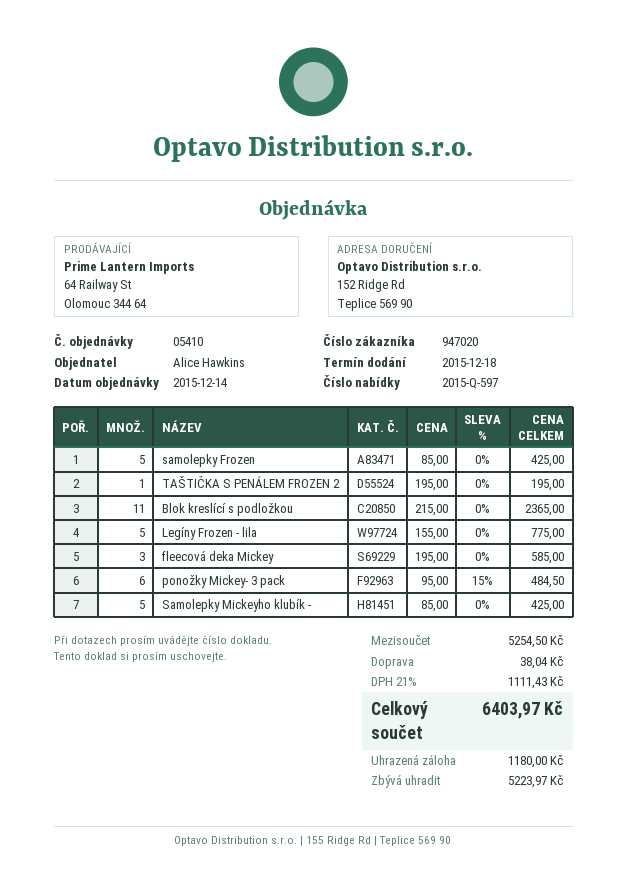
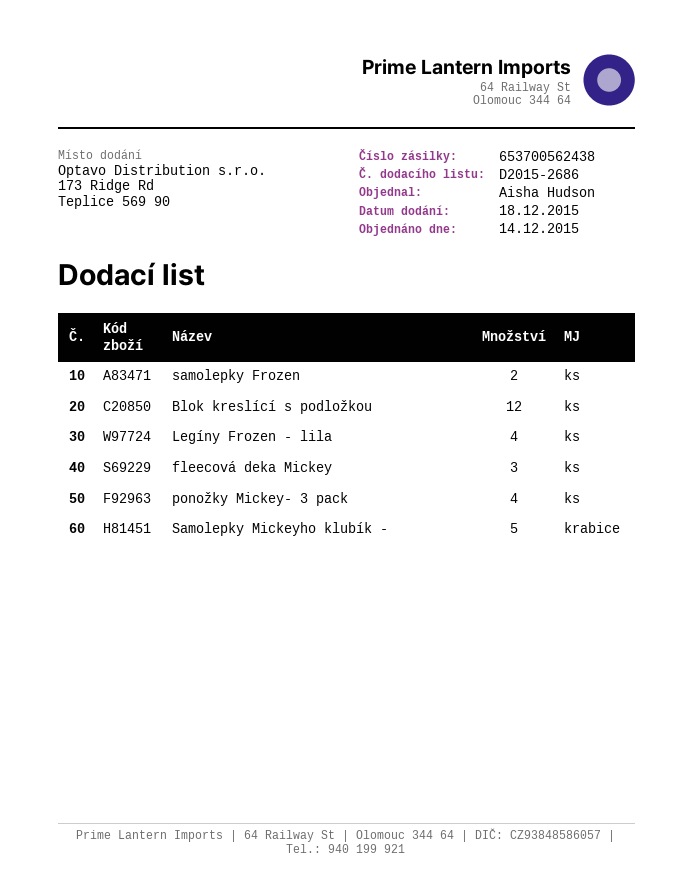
ordered by: Alice Hawkins -> Aisha Hudson
ship to: 152 Ridge Rd, Teplice 569 90 -> 173 Ridge Rd, Teplice 569 90
samolepky Frozen: 5 -> 2
TAŠTIČKA S PENÁLEM FROZEN 2: 1 -> none
Blok kreslící s podložkou: 11 -> 12
Legíny Frozen - lila: 5 -> 4
ponožky Mickey- 3 pack: 6 -> 4

